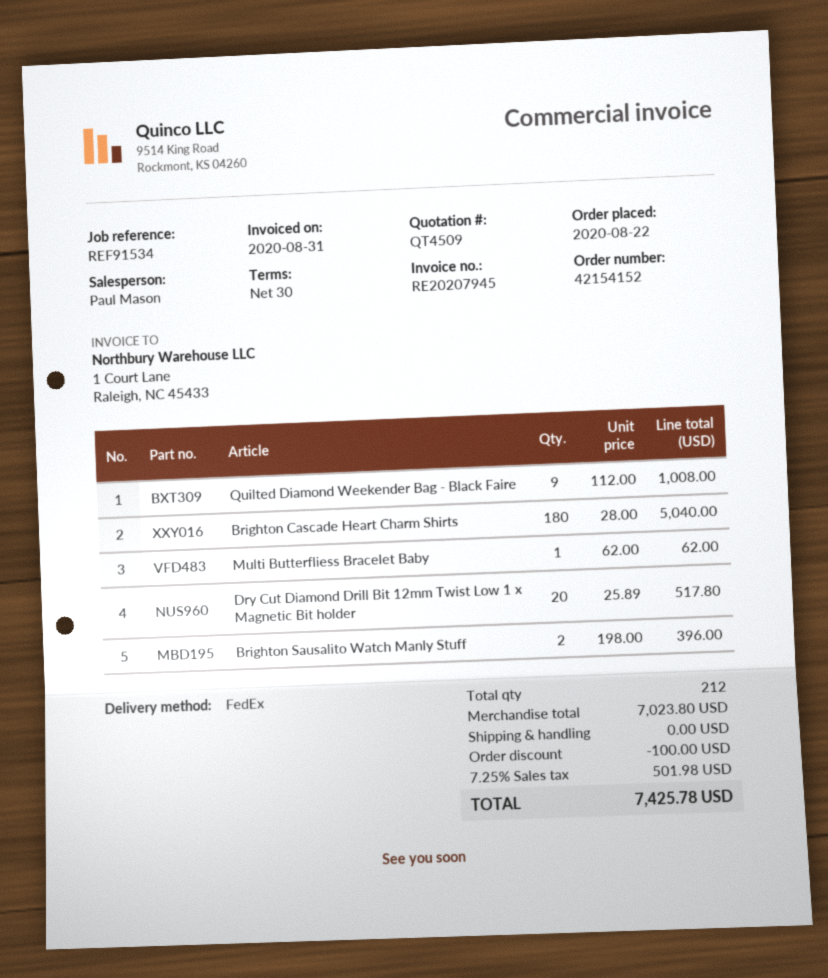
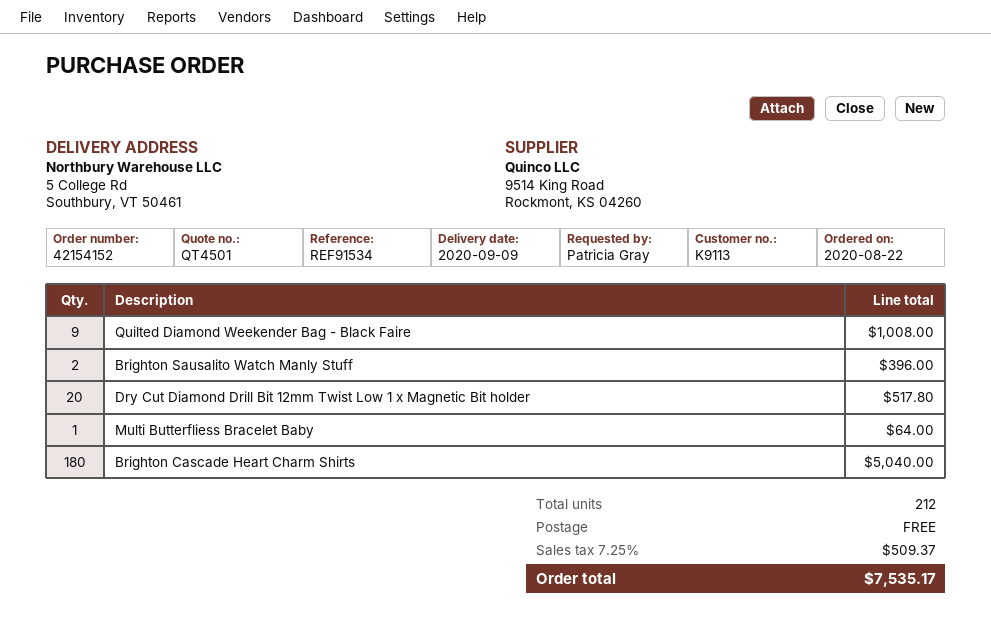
quote number: QT4509 -> QT4501
Multi Butterfliess Bracelet Baby: 1 for 62.00 -> 1 for 64.00
discount: 100.00 -> none
tax: 7.25% = 501.98 -> 7.25% = 509.37
total: 7425.78 -> 7535.17

